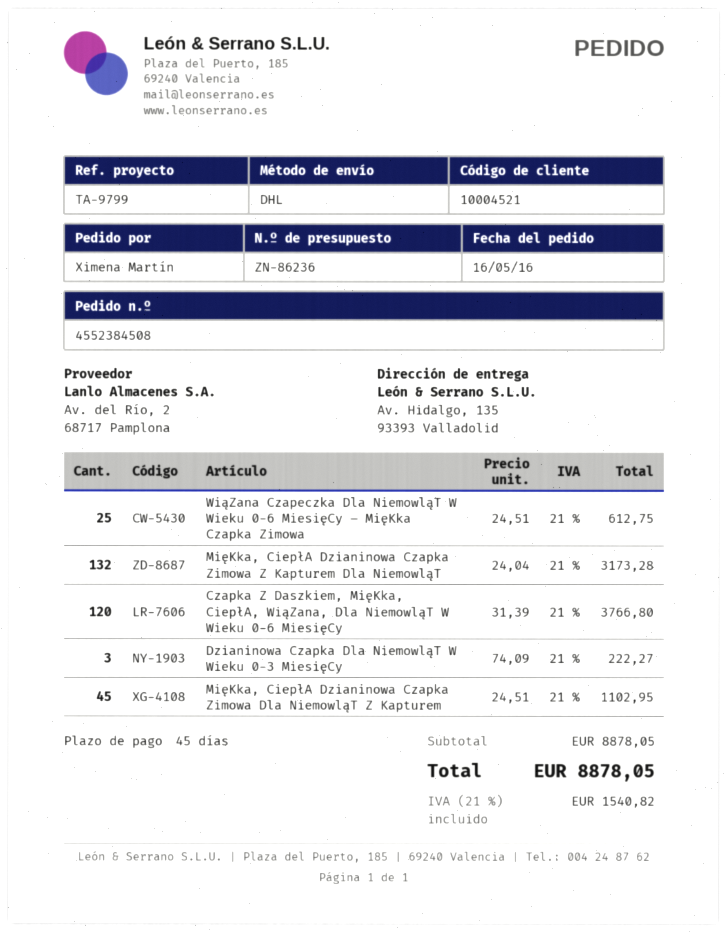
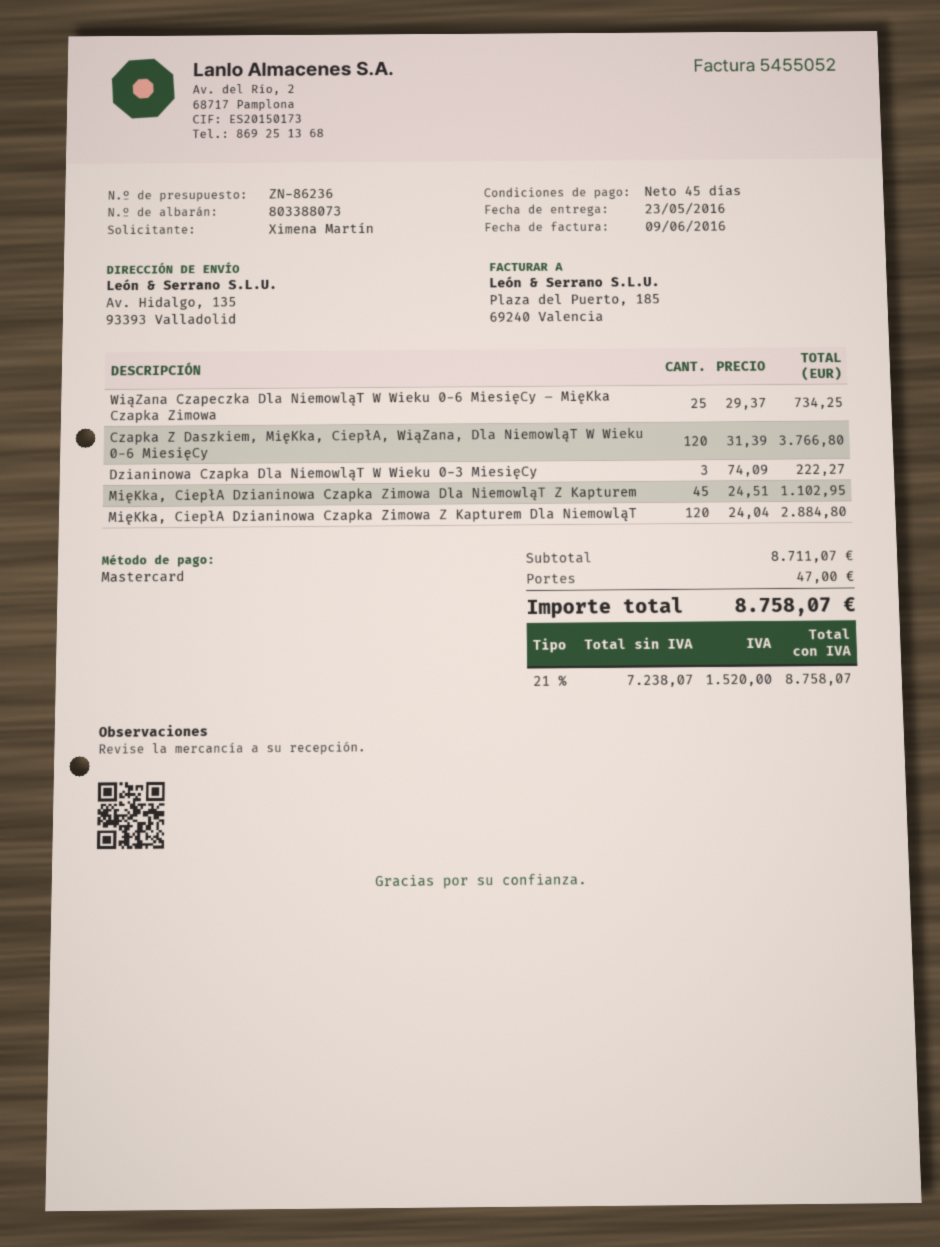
WiąZana Czapeczka Dla NiemowląT W Wieku 0-6 MiesięCy – MięKka Czapka Zimowa: 25 x 24.51 = 612.75 -> 25 x 29.37 = 734.25
MięKka, CiepłA Dzianinowa Czapka Zimowa Z Kapturem Dla NiemowląT: 132 x 24.04 = 3173.28 -> 120 x 24.04 = 2884.80
subtotal: 8878.05 -> 8711.07
shipping: none -> 47.00
tax: 21% = 1540.82 -> 21% = 1520.00
total: 8878.05 -> 8758.07

